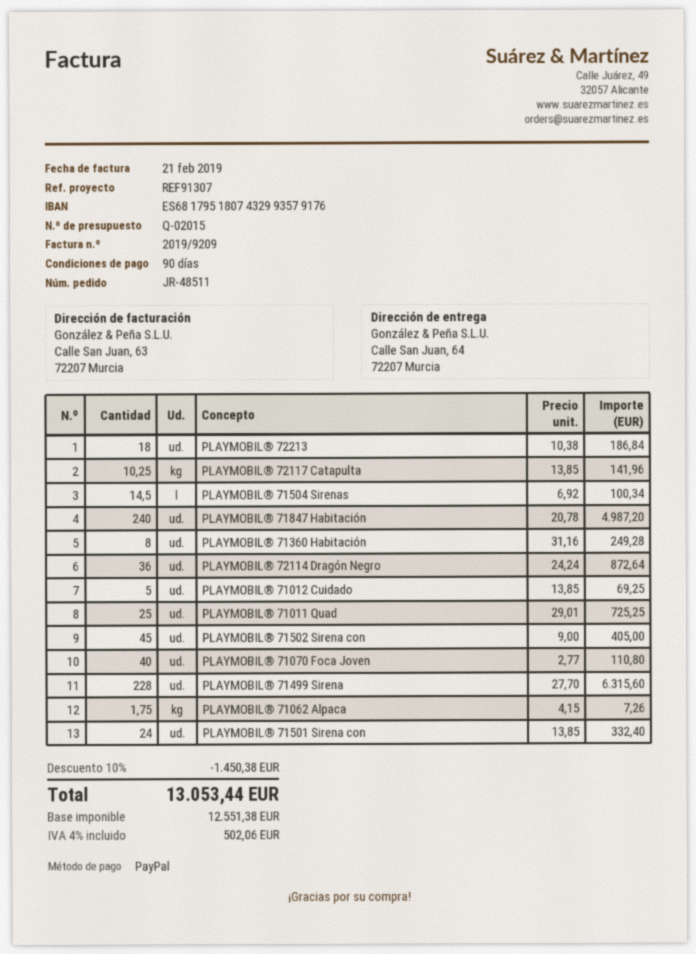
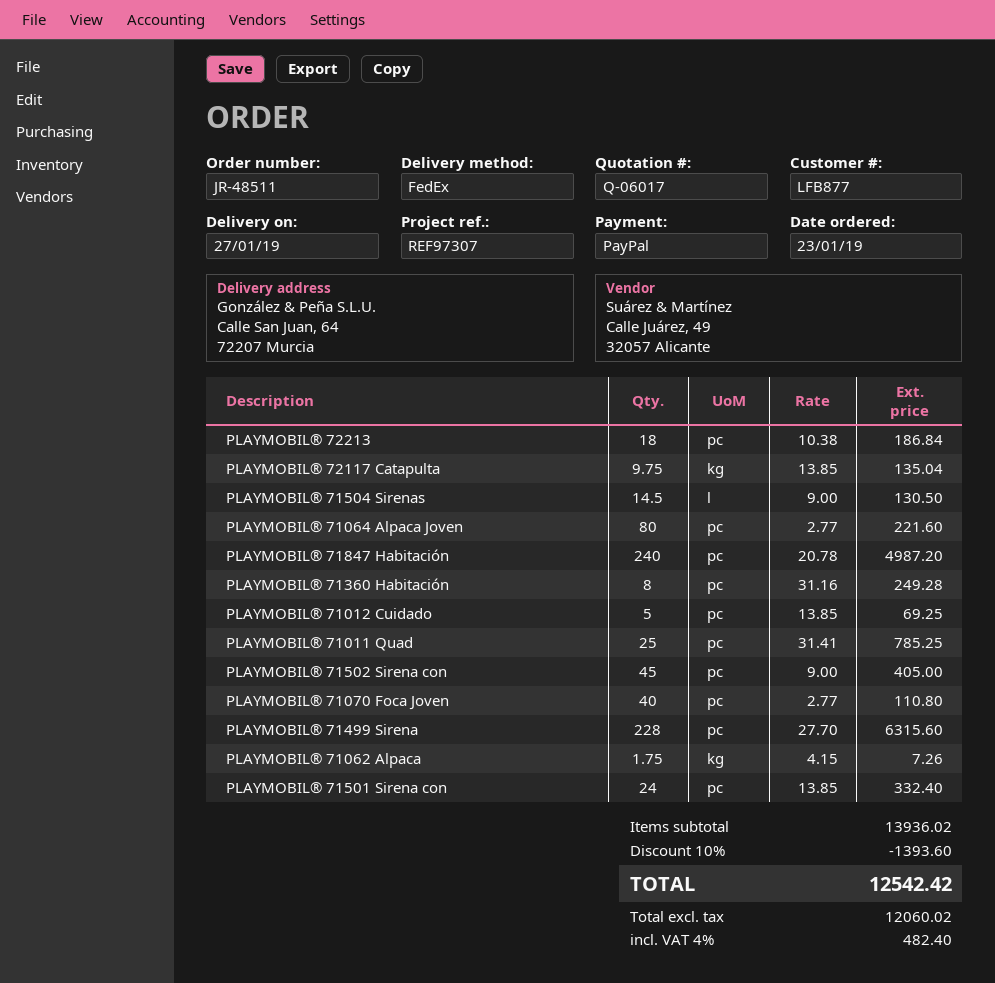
quote number: Q-02015 -> Q-06017
reference: REF91307 -> REF97307
PLAYMOBIL® 72117 Catapulta: 10.25 x 13.85 = 141.96 -> 9.75 x 13.85 = 135.04
PLAYMOBIL® 71504 Sirenas: 14.5 x 6.92 = 100.34 -> 14.5 x 9.00 = 130.50
PLAYMOBIL® 72114 Dragón Negro: 36 x 24.24 = 872.64 -> none
PLAYMOBIL® 71011 Quad: 25 x 29.01 = 725.25 -> 25 x 31.41 = 785.25
PLAYMOBIL® 71064 Alpaca Joven: none -> 80 x 2.77 = 221.60
discount: 10% = 1450.38 -> 10% = 1393.60
net: 12551.38 -> 12060.02
tax: 4% = 502.06 -> 4% = 482.40
total: 13053.44 -> 12542.42

